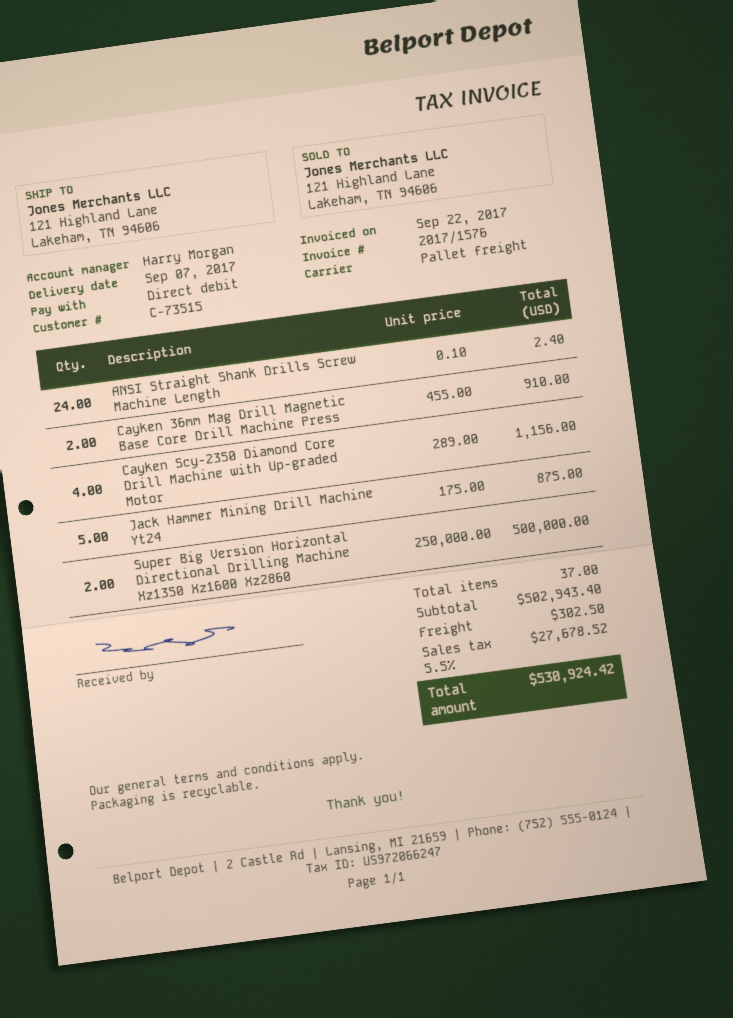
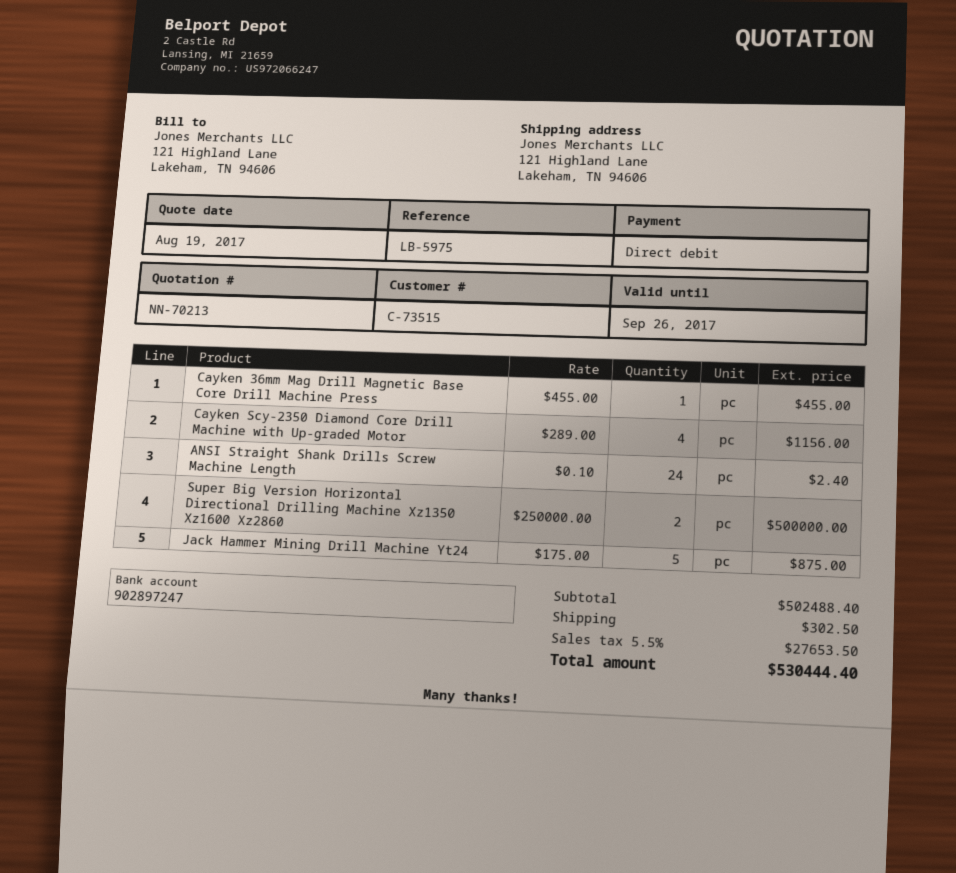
Cayken 36mm Mag Drill Magnetic Base Core Drill Machine Press: 2 x 455.00 = 910.00 -> 1 x 455.00 = 455.00
subtotal: 502943.40 -> 502488.40
tax: 5.5% = 27678.52 -> 5.5% = 27653.50
total: 530924.42 -> 530444.40

